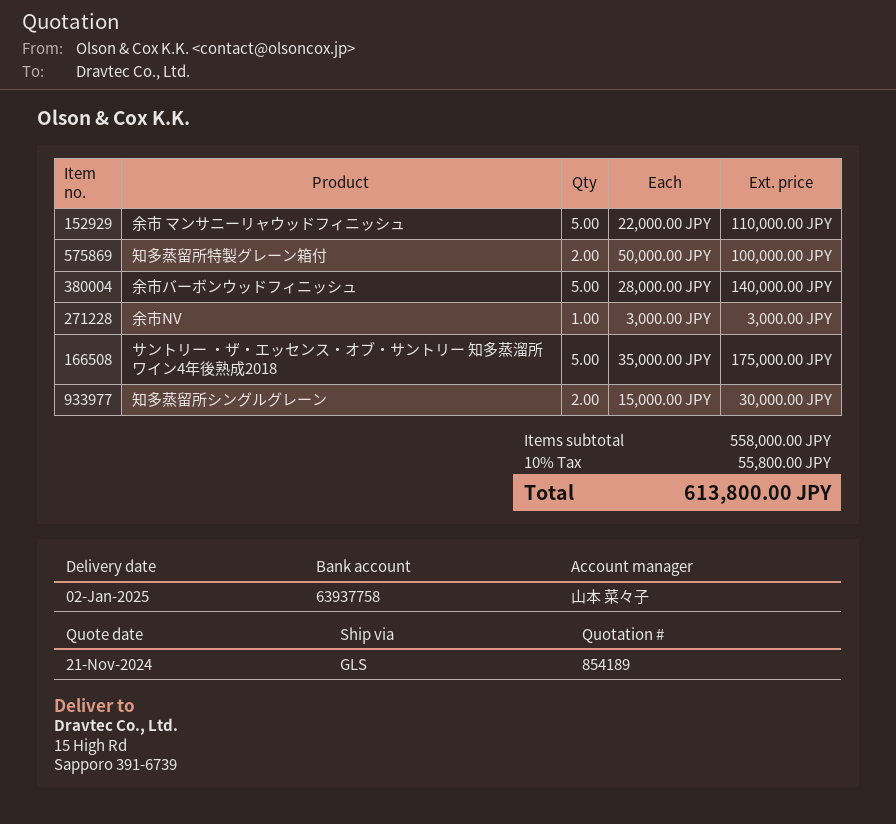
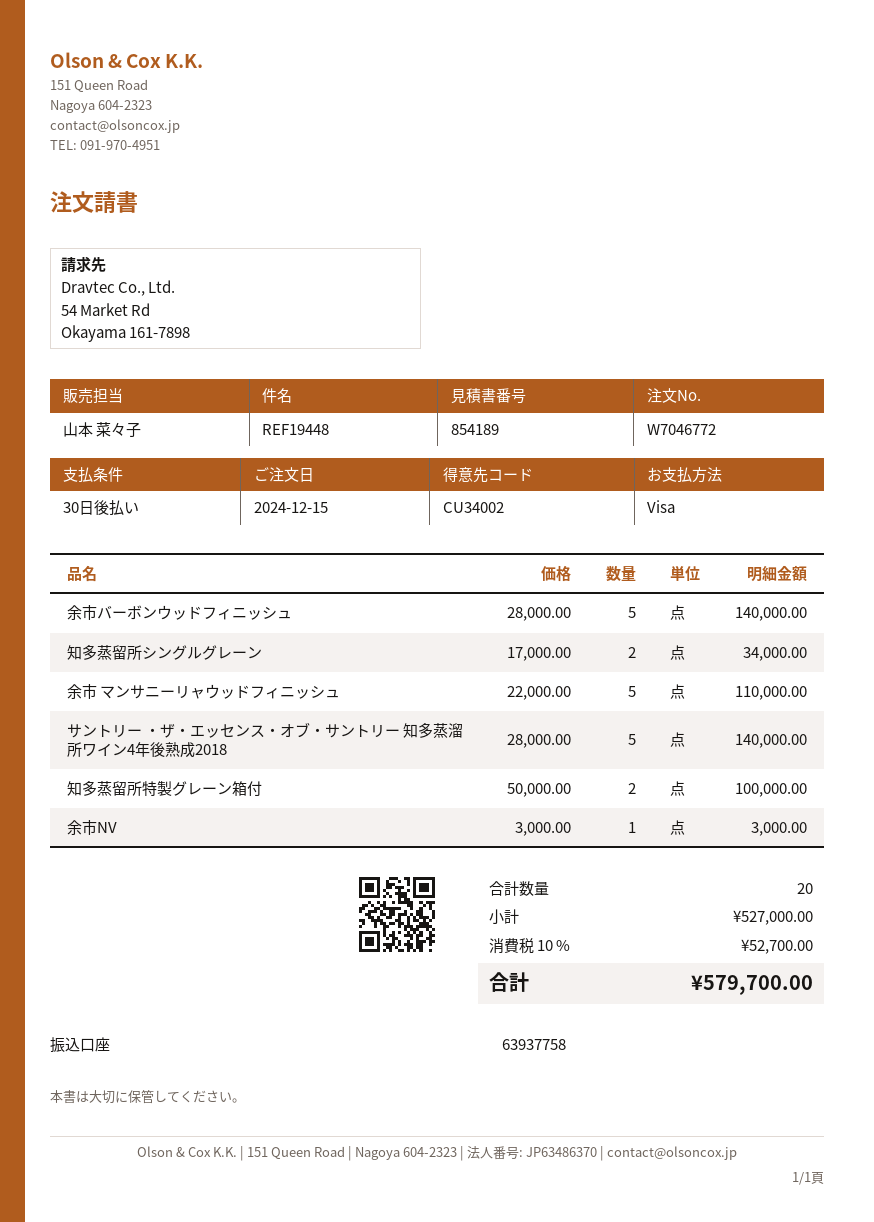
サントリー ・ザ・エッセンス・オブ・サントリー 知多蒸溜所ワイン4年後熟成2018: 5 x 35000.00 = 175000.00 -> 5 x 28000.00 = 140000.00
知多蒸留所シングルグレーン: 2 x 15000.00 = 30000.00 -> 2 x 17000.00 = 34000.00
subtotal: 558000.00 -> 527000.00
tax: 10% = 55800.00 -> 10% = 52700.00
total: 613800.00 -> 579700.00

